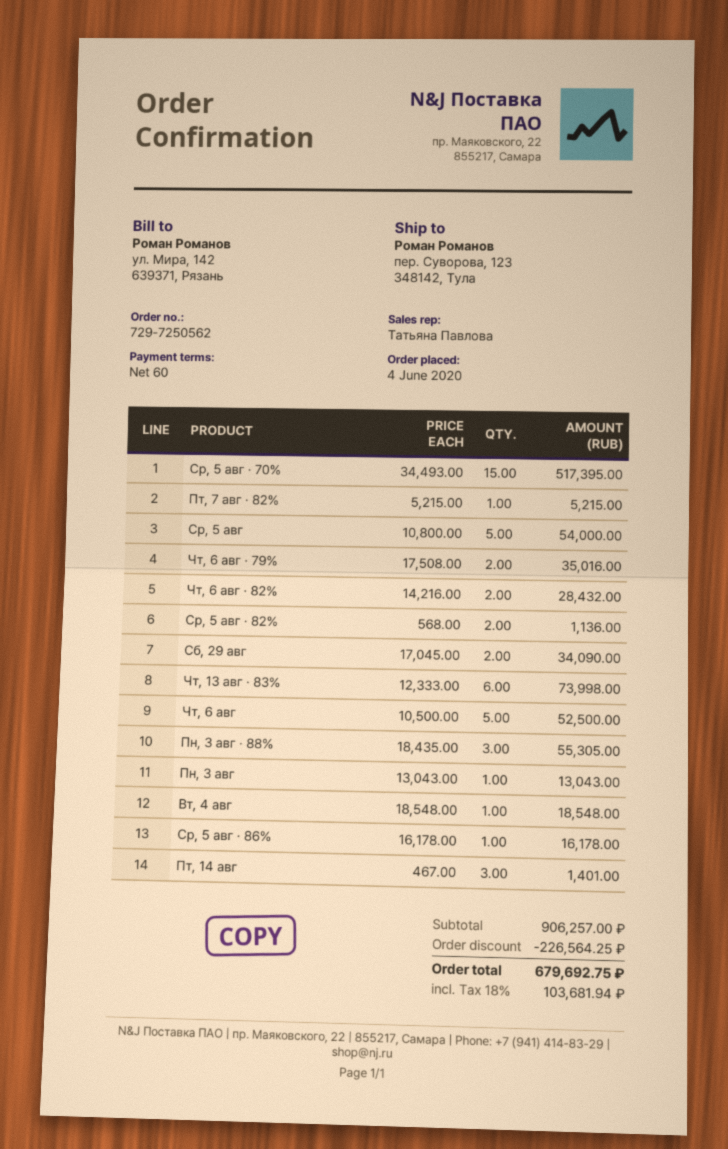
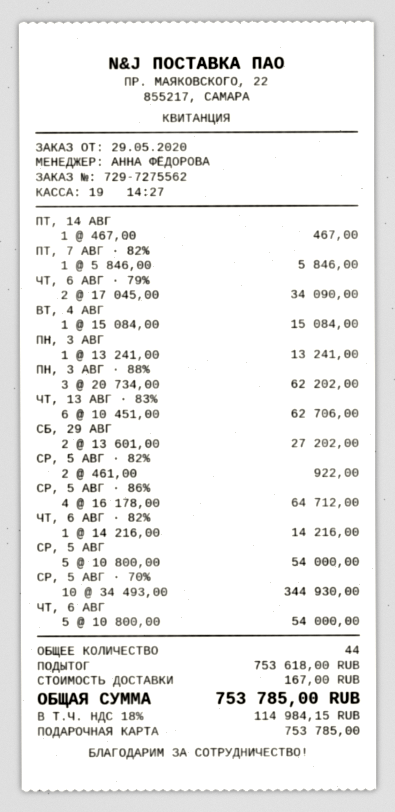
order number: 729-7250562 -> 729-7275562
order date: 2020-06-04 -> 2020-05-29
sales rep: Татьяна Павлова -> АННА ФЁДОРОВА
Ср, 5 авг · 70%: 15 x 34493.00 = 517395.00 -> 10 x 34493.00 = 344930.00
Пт, 7 авг · 82%: 1 x 5215.00 = 5215.00 -> 1 x 5846.00 = 5846.00
Чт, 6 авг · 79%: 2 x 17508.00 = 35016.00 -> 2 x 17045.00 = 34090.00
Чт, 6 авг · 82%: 2 x 14216.00 = 28432.00 -> 1 x 14216.00 = 14216.00
Ср, 5 авг · 82%: 2 x 568.00 = 1136.00 -> 2 x 461.00 = 922.00
Сб, 29 авг: 2 x 17045.00 = 34090.00 -> 2 x 13601.00 = 27202.00
Чт, 13 авг · 83%: 6 x 12333.00 = 73998.00 -> 6 x 10451.00 = 62706.00
Чт, 6 авг: 5 x 10500.00 = 52500.00 -> 5 x 10800.00 = 54000.00
Пн, 3 авг · 88%: 3 x 18435.00 = 55305.00 -> 3 x 20734.00 = 62202.00
Пн, 3 авг: 1 x 13043.00 = 13043.00 -> 1 x 13241.00 = 13241.00
Вт, 4 авг: 1 x 18548.00 = 18548.00 -> 1 x 15084.00 = 15084.00
Ср, 5 авг · 86%: 1 x 16178.00 = 16178.00 -> 4 x 16178.00 = 64712.00
Пт, 14 авг: 3 x 467.00 = 1401.00 -> 1 x 467.00 = 467.00
subtotal: 906257.00 -> 753618.00
discount: 226564.25 -> none
shipping: none -> 167.00
tax: 18% = 103681.94 -> 18% = 114984.15
total: 679692.75 -> 753785.00

